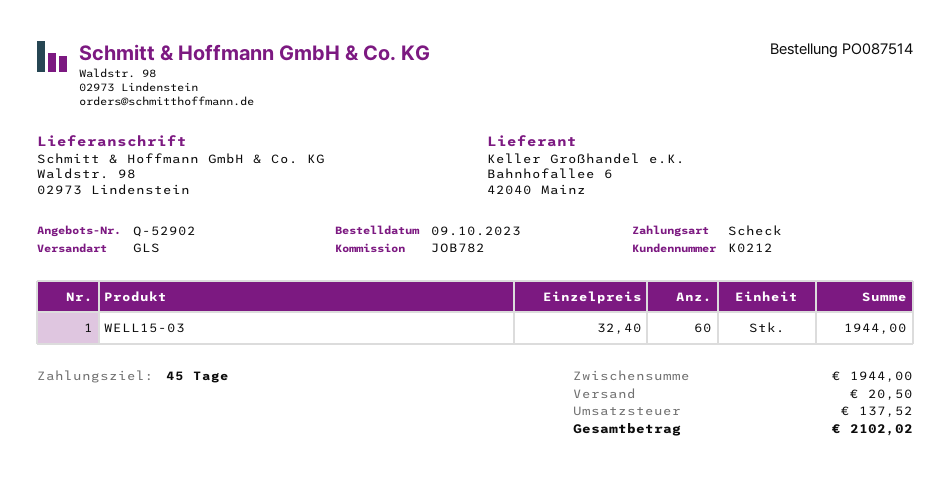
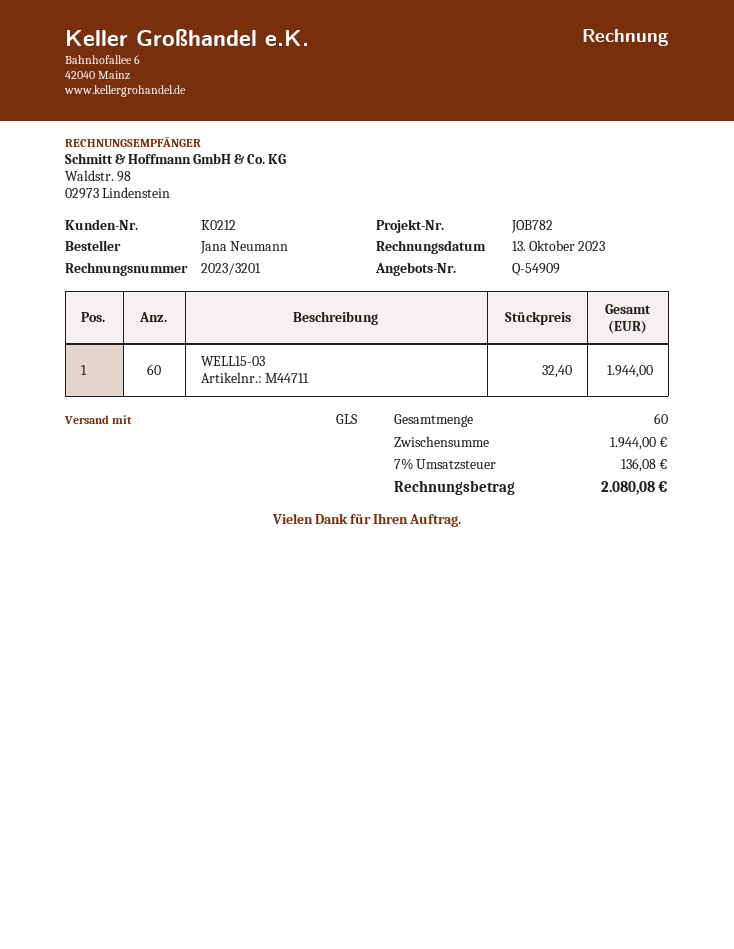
quote number: Q-52902 -> Q-54909
shipping: 20.50 -> none
tax: 137.52 -> 136.08
total: 2102.02 -> 2080.08

